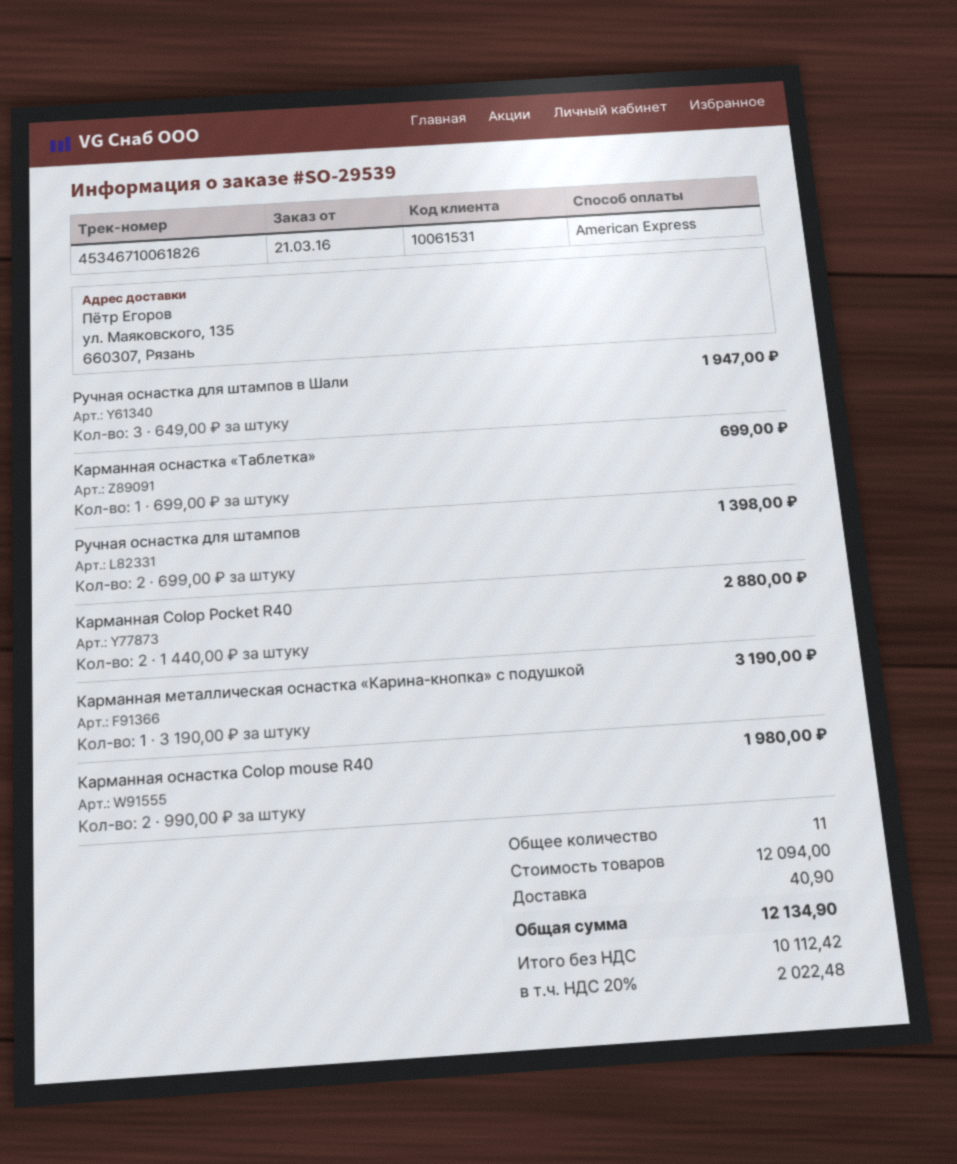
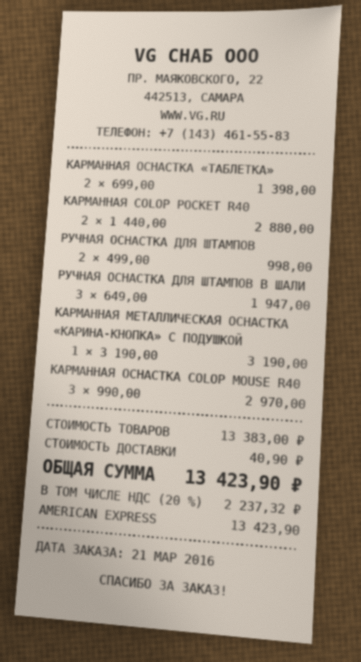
Карманная оснастка «Таблетка»: 1 x 699.00 = 699.00 -> 2 x 699.00 = 1398.00
Ручная оснастка для штампов: 2 x 699.00 = 1398.00 -> 2 x 499.00 = 998.00
Карманная оснастка Colop mouse R40: 2 x 990.00 = 1980.00 -> 3 x 990.00 = 2970.00
subtotal: 12094.00 -> 13383.00
tax: 20% = 2022.48 -> 20% = 2237.32
total: 12134.90 -> 13423.90

